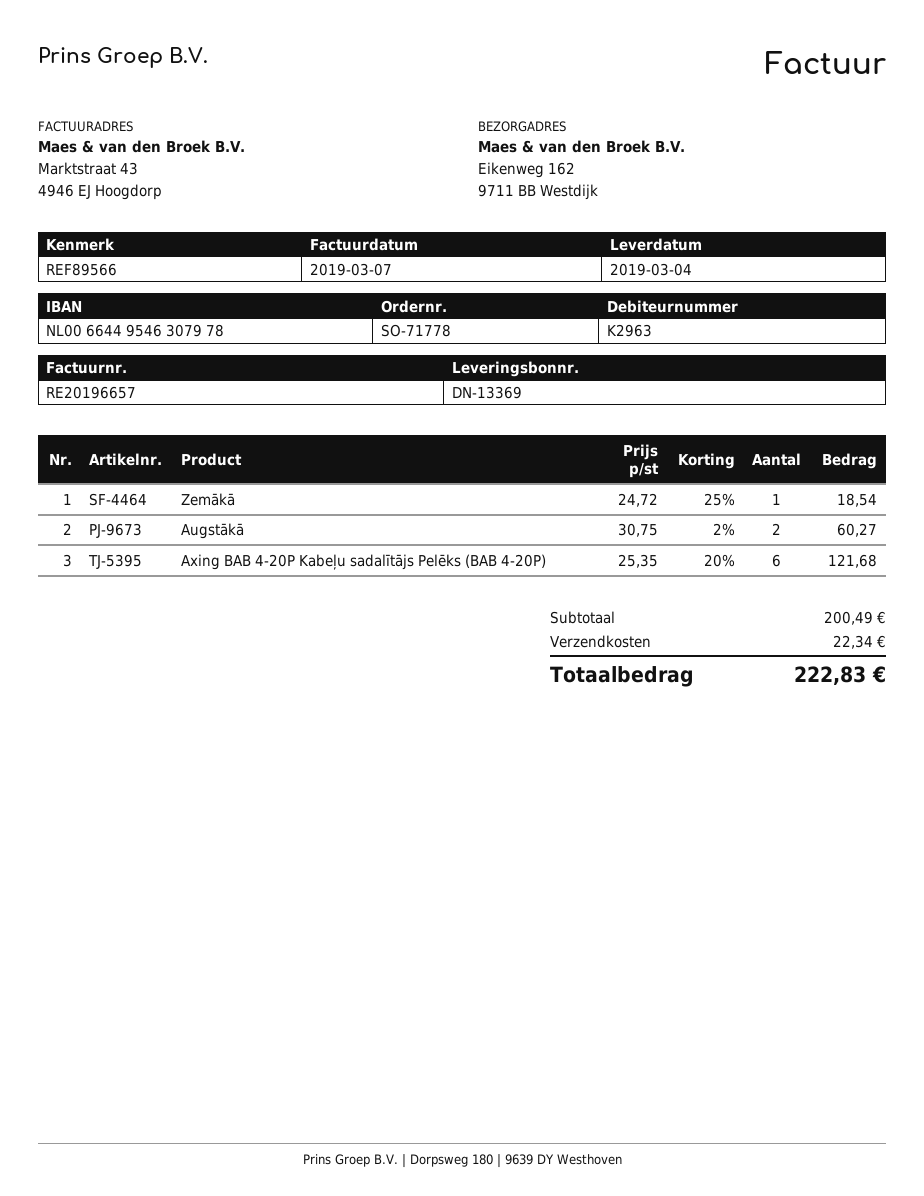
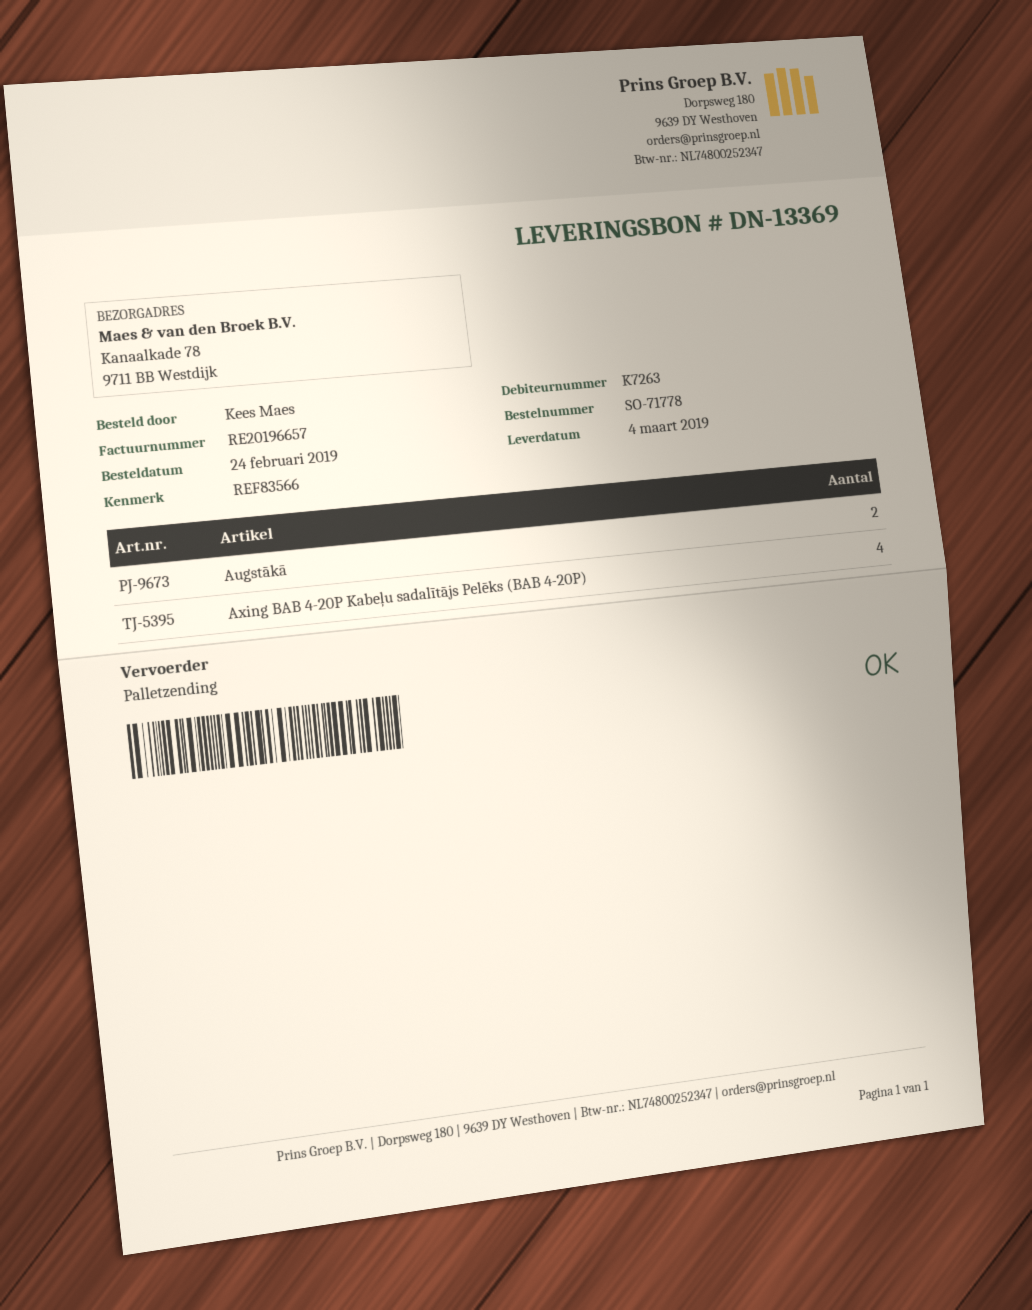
customer number: K2963 -> K7263
reference: REF89566 -> REF83566
ship to: Eikenweg 162, 9711 BB Westdijk -> Kanaalkade 78, 9711 BB Westdijk
Zemākā: 1 -> none
Axing BAB 4-20P Kabeļu sadalītājs Pelēks (BAB 4-20P): 6 -> 4

